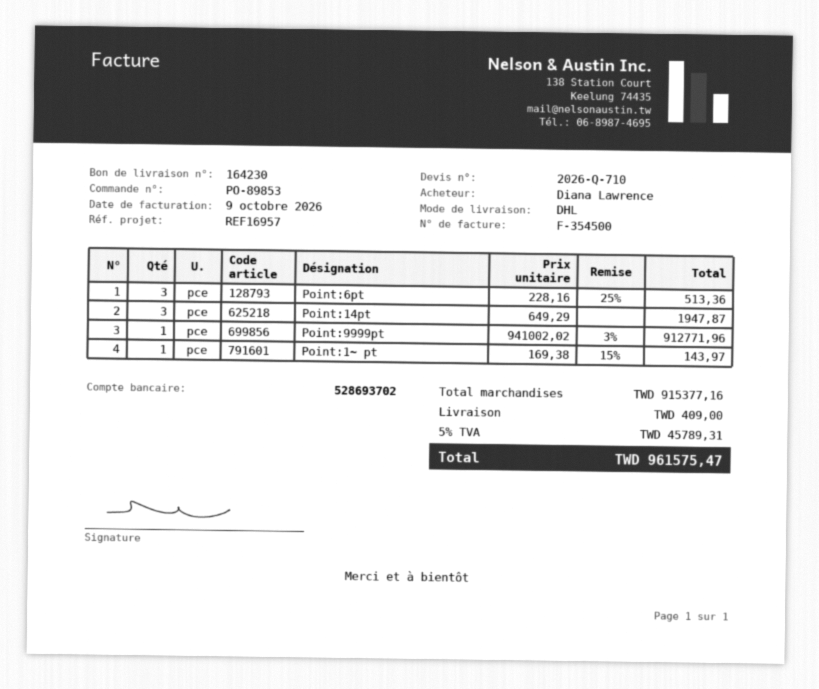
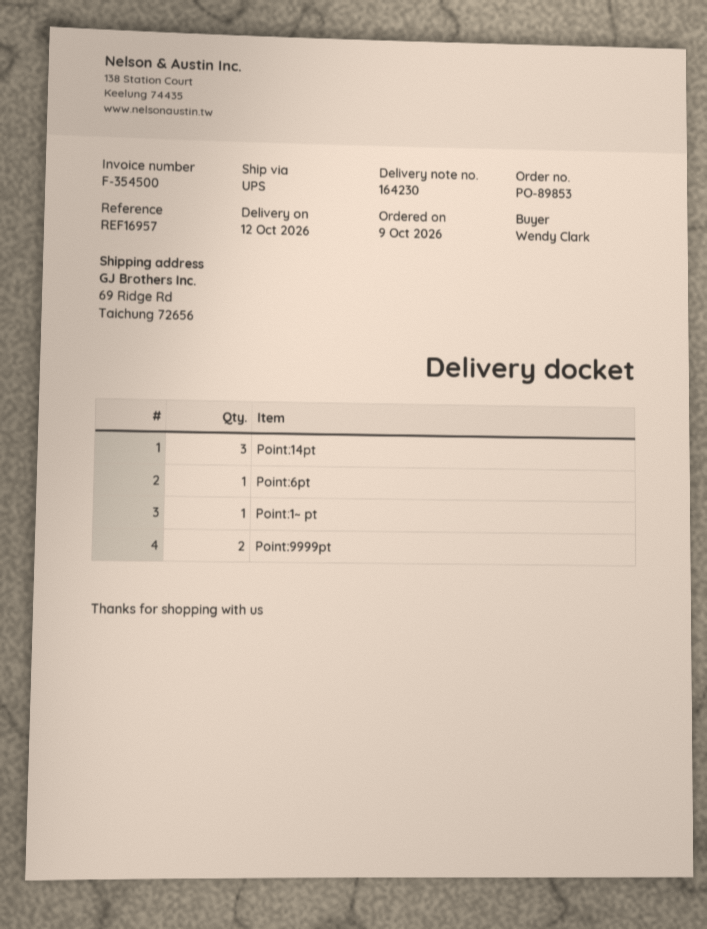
ordered by: Diana Lawrence -> Wendy Clark
shipping method: DHL -> UPS
Point:6pt: 3 -> 1
Point:9999pt: 1 -> 2

